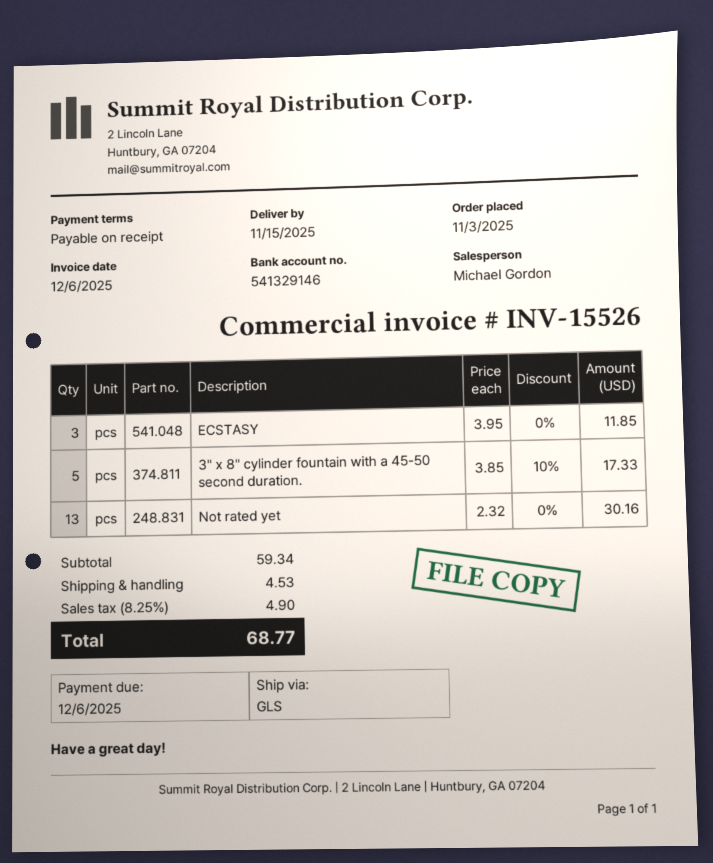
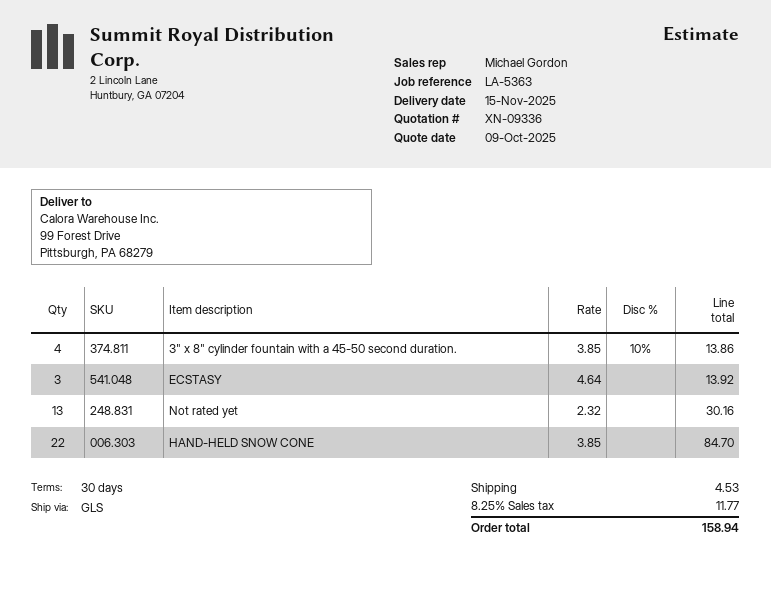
payment terms: on receipt -> 30 days
ECSTASY: 3 x 3.95 = 11.85 -> 3 x 4.64 = 13.92
3" x 8" cylinder fountain with a 45-50 second duration.: 5 x 3.85 - 10% = 17.33 -> 4 x 3.85 - 10% = 13.86
HAND-HELD SNOW CONE: none -> 22 x 3.85 = 84.70
tax: 8.25% = 4.90 -> 8.25% = 11.77
total: 68.77 -> 158.94

